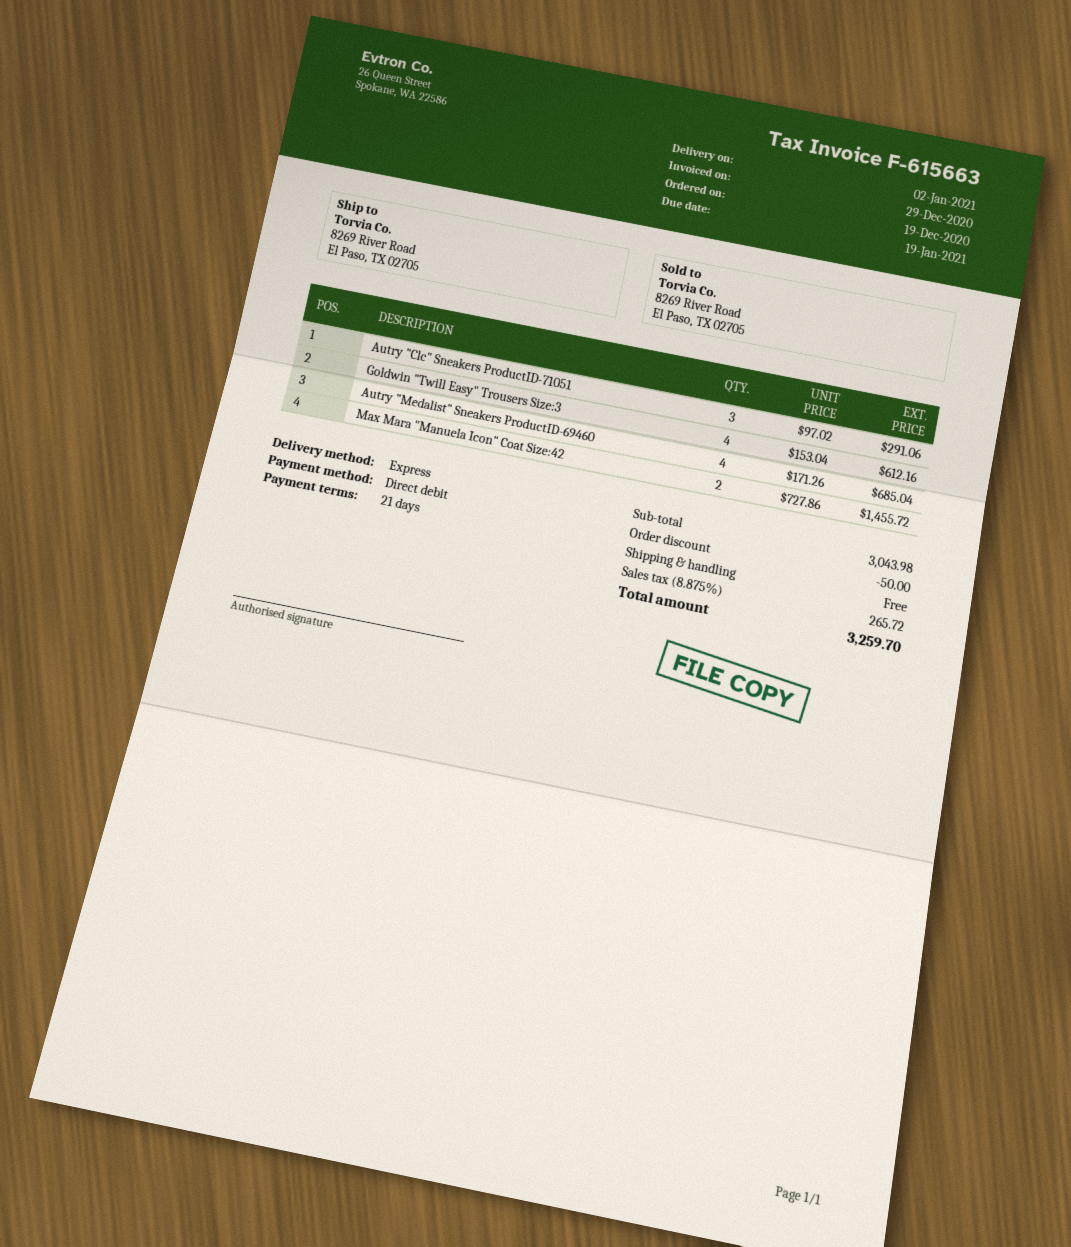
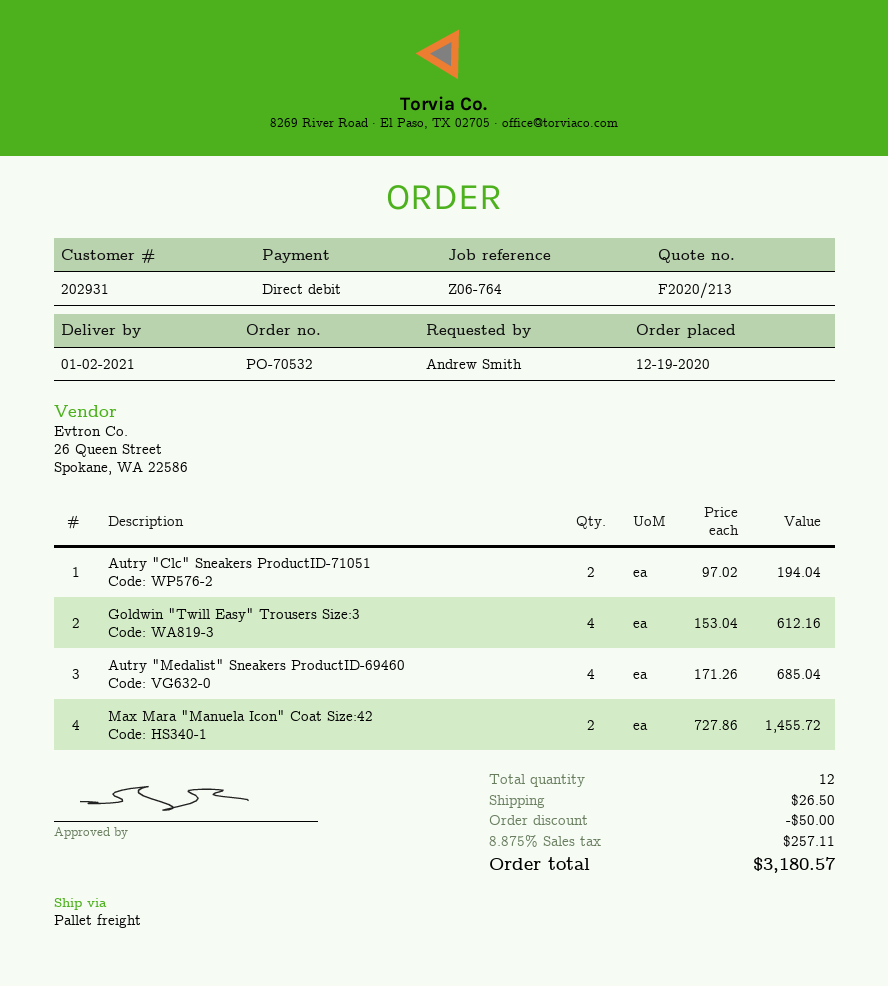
shipping method: express -> pallet freight
Autry "Clc" Sneakers ProductID-71051: 3 x 97.02 = 291.06 -> 2 x 97.02 = 194.04
shipping: 0.00 -> 26.50
tax: 8.875% = 265.72 -> 8.875% = 257.11
total: 3259.70 -> 3180.57

